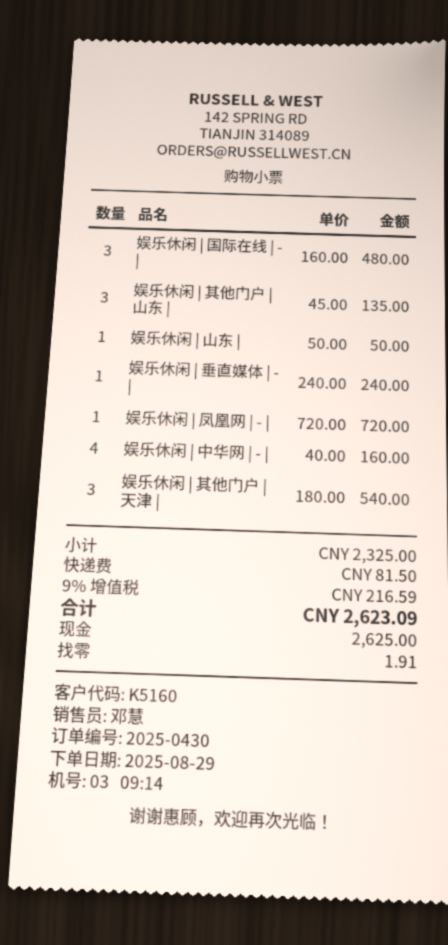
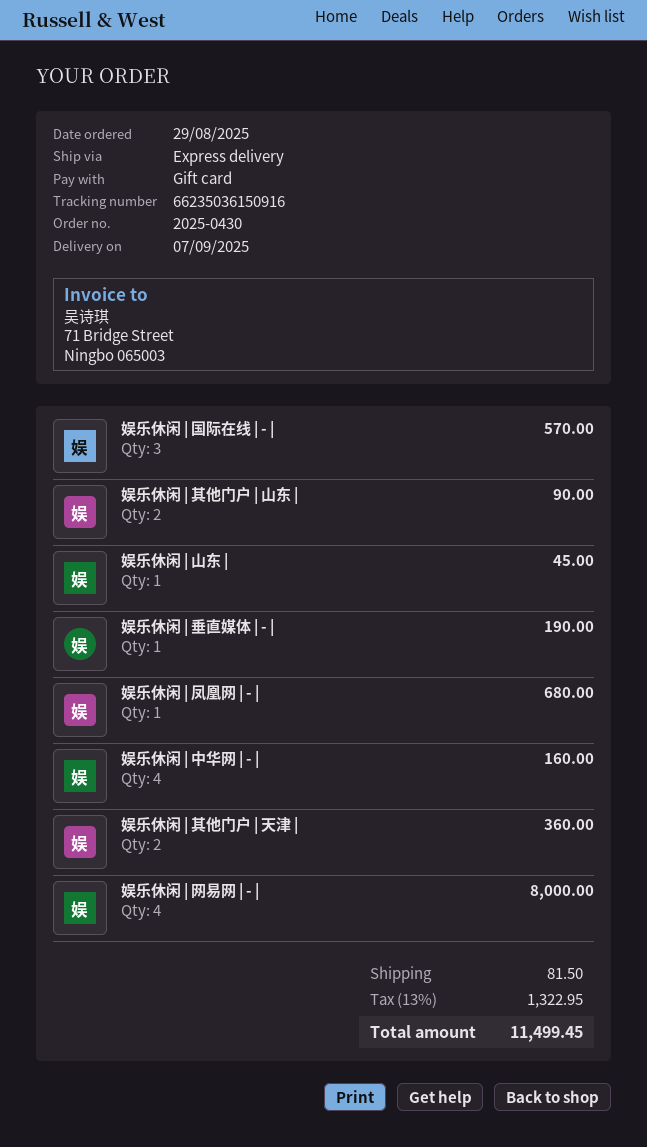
payment method: cash -> gift card
娱乐休闲 | 国际在线 | - |: 3 for 480.00 -> 3 for 570.00
娱乐休闲 | 其他门户 | 山东 |: 3 for 135.00 -> 2 for 90.00
娱乐休闲 | 山东 |: 1 for 50.00 -> 1 for 45.00
娱乐休闲 | 垂直媒体 | - |: 1 for 240.00 -> 1 for 190.00
娱乐休闲 | 凤凰网 | - |: 1 for 720.00 -> 1 for 680.00
娱乐休闲 | 其他门户 | 天津 |: 3 for 540.00 -> 2 for 360.00
娱乐休闲 | 网易网 | - |: none -> 4 for 8000.00
tax: 9% = 216.59 -> 13% = 1322.95
total: 2623.09 -> 11499.45

